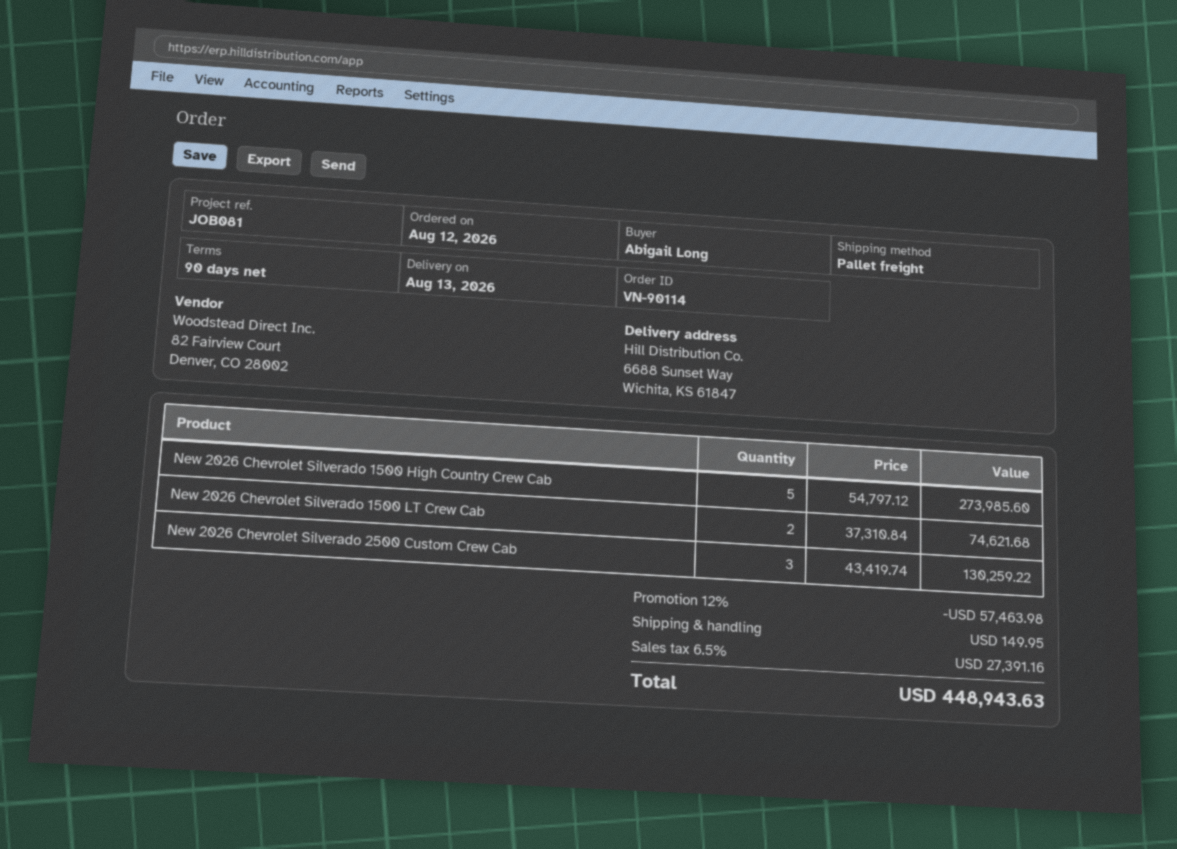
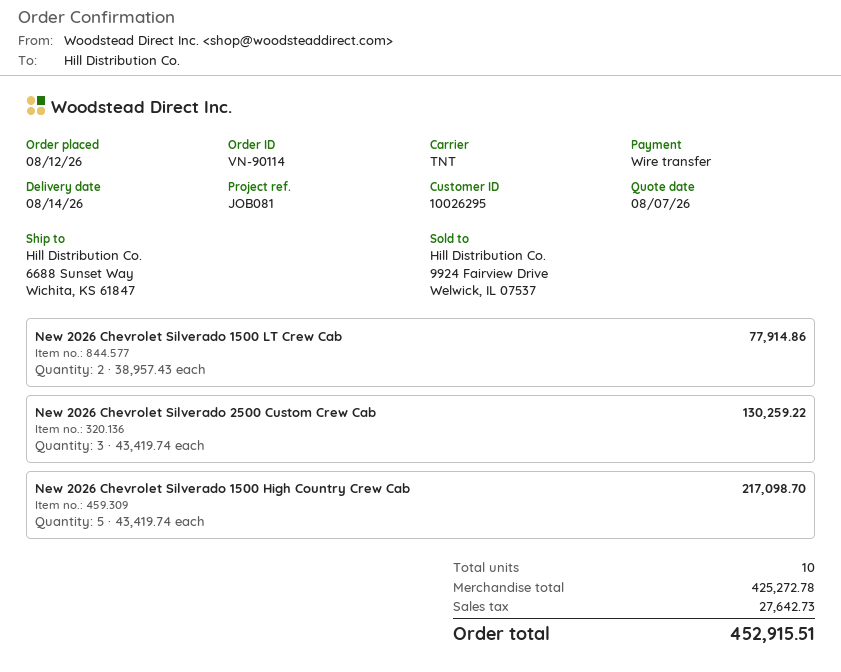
delivery date: 2026-08-13 -> 2026-08-14
shipping method: pallet freight -> TNT
New 2026 Chevrolet Silverado 1500 High Country Crew Cab: 5 x 54797.12 = 273985.60 -> 5 x 43419.74 = 217098.70
New 2026 Chevrolet Silverado 1500 LT Crew Cab: 2 x 37310.84 = 74621.68 -> 2 x 38957.43 = 77914.86
discount: 12% = 57463.98 -> none
shipping: 149.95 -> none
tax: 27391.16 -> 27642.73
total: 448943.63 -> 452915.51

